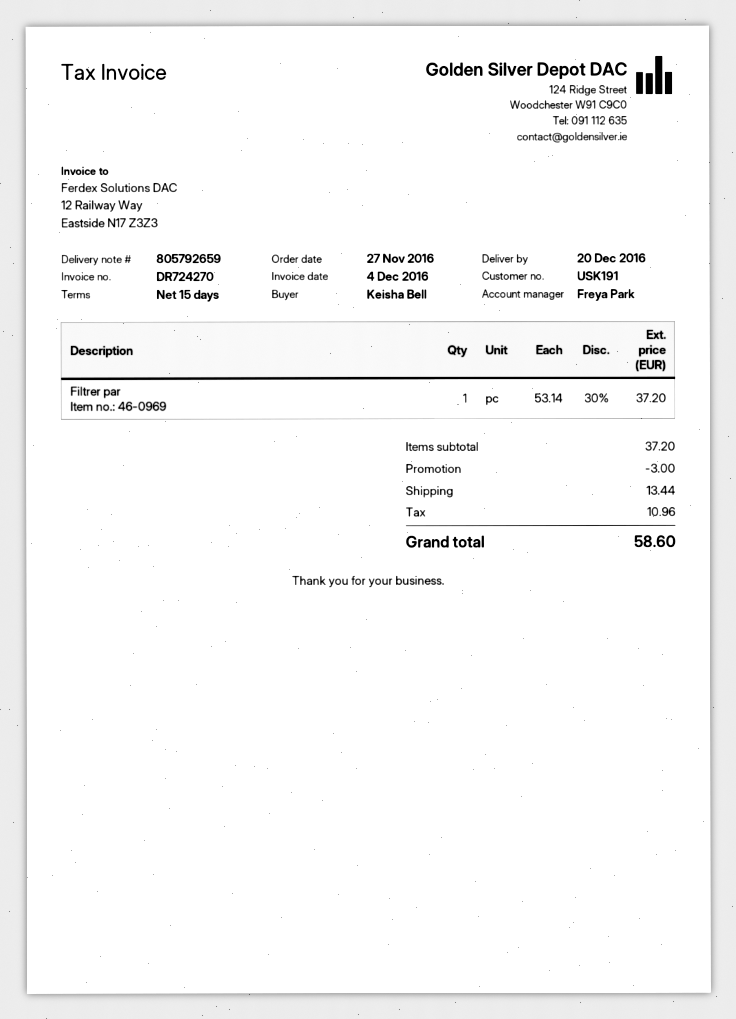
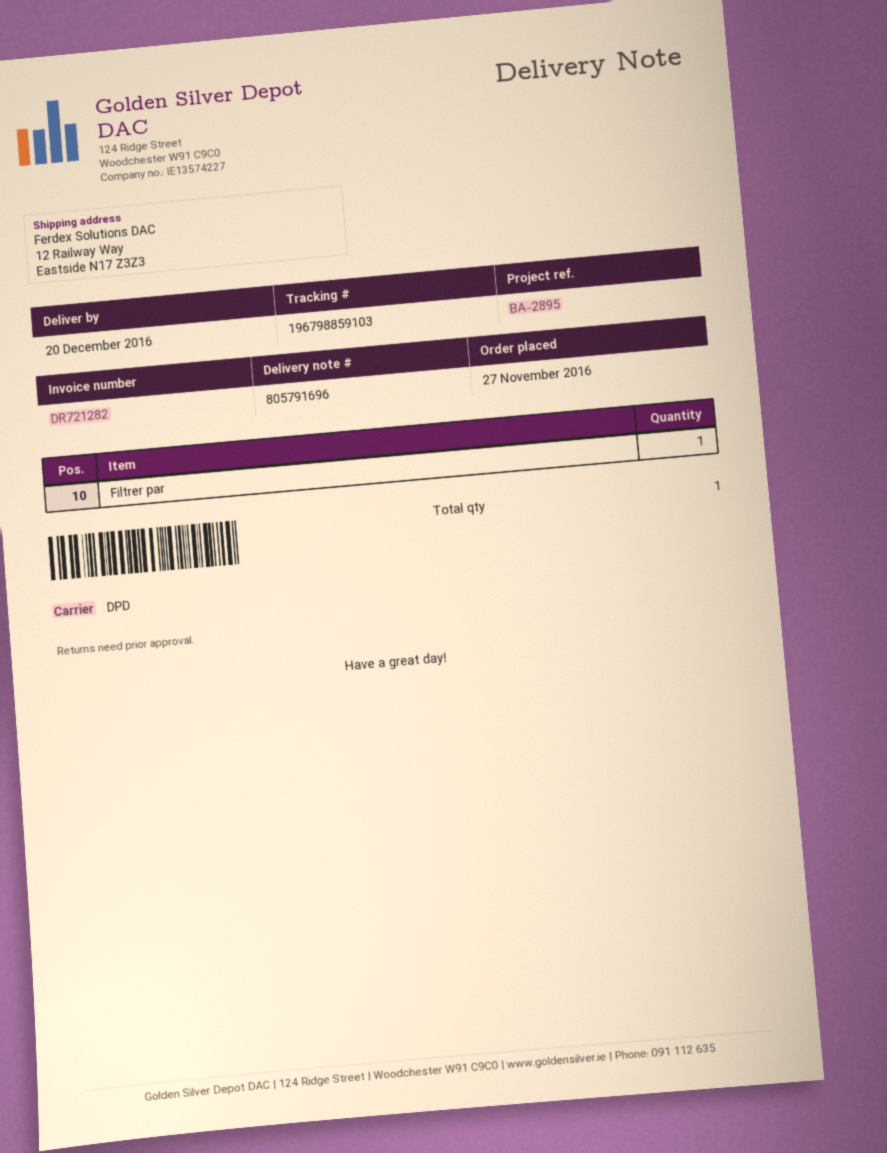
delivery note number: 805792659 -> 805791696
invoice number: DR724270 -> DR721282

